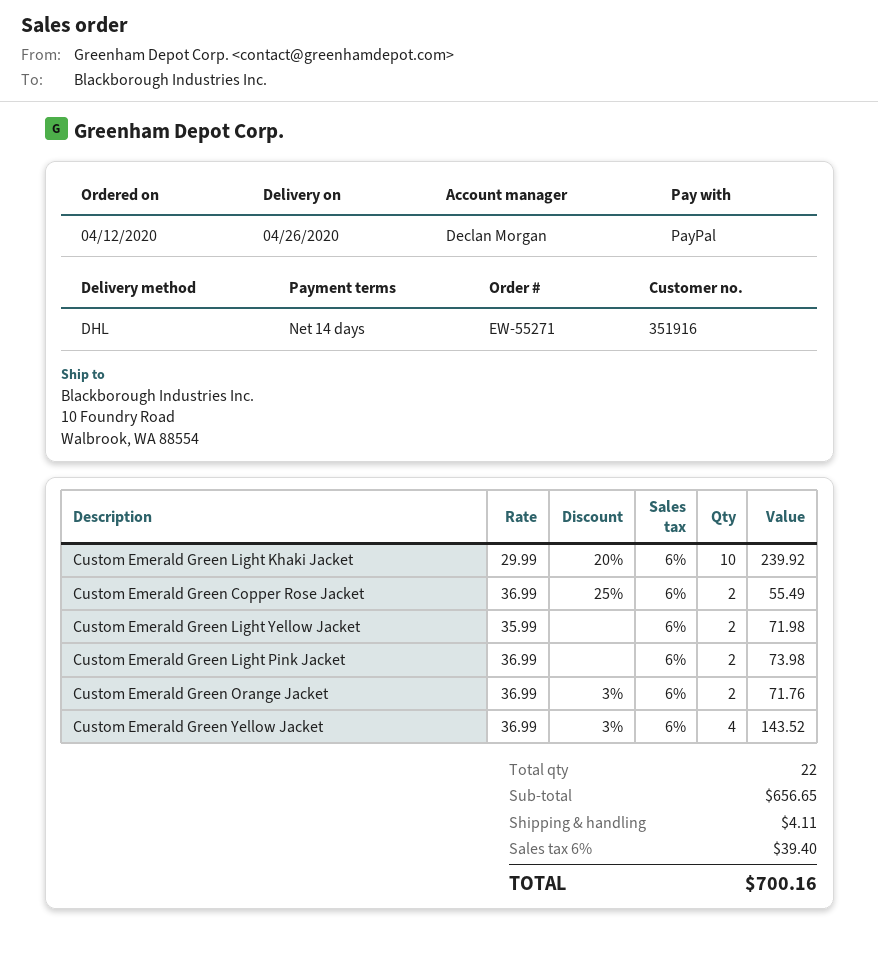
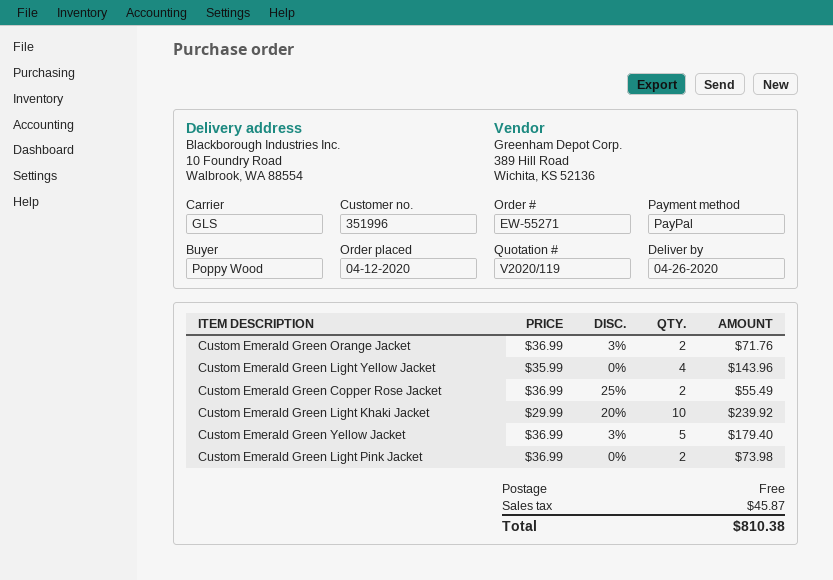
customer number: 351916 -> 351996
shipping method: DHL -> GLS
Custom Emerald Green Light Yellow Jacket: 2 x 35.99 = 71.98 -> 4 x 35.99 = 143.96
Custom Emerald Green Yellow Jacket: 4 x 36.99 - 3% = 143.52 -> 5 x 36.99 - 3% = 179.40
shipping: 4.11 -> 0.00
tax: 39.40 -> 45.87
total: 700.16 -> 810.38

